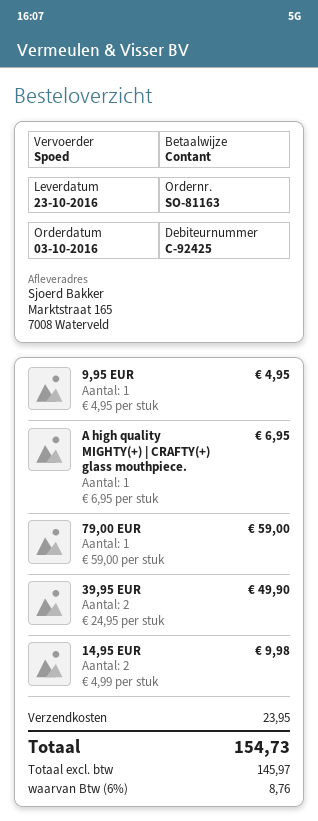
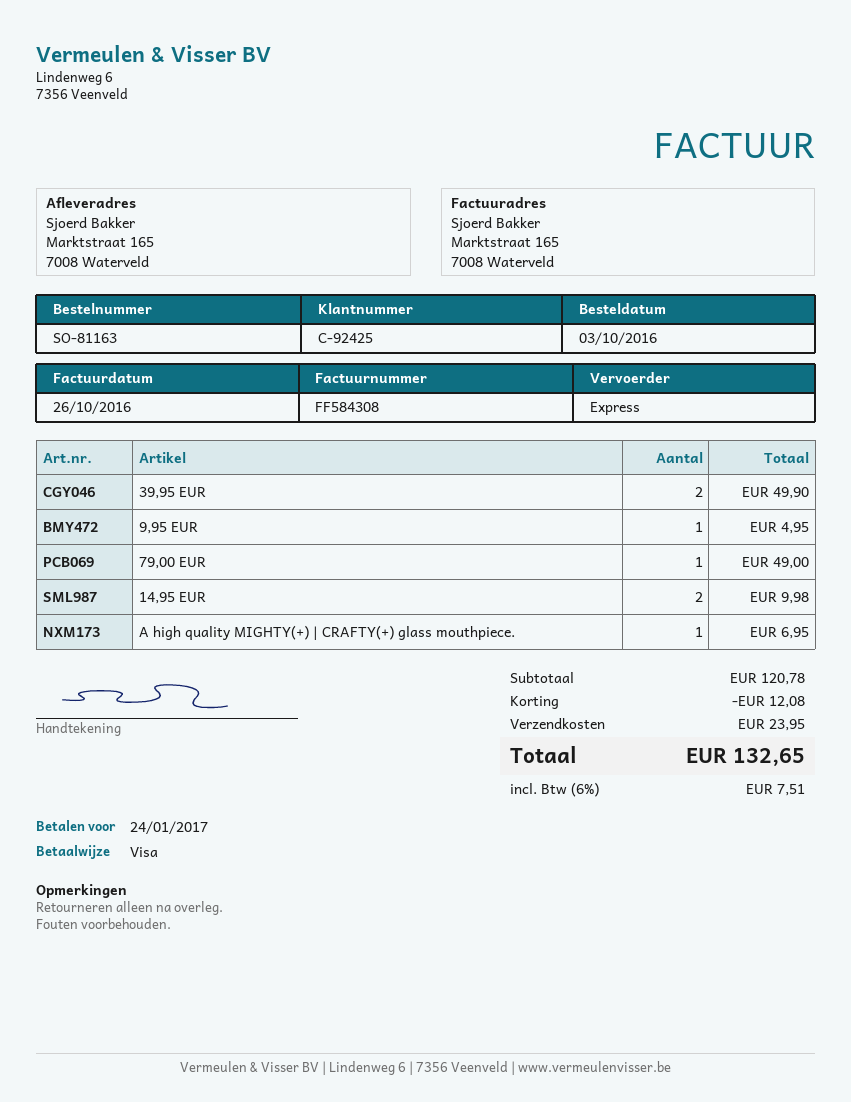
payment method: cash -> Visa
79,00 EUR: 1 for 59.00 -> 1 for 49.00
discount: none -> 12.08
tax: 6% = 8.76 -> 6% = 7.51
total: 154.73 -> 132.65

